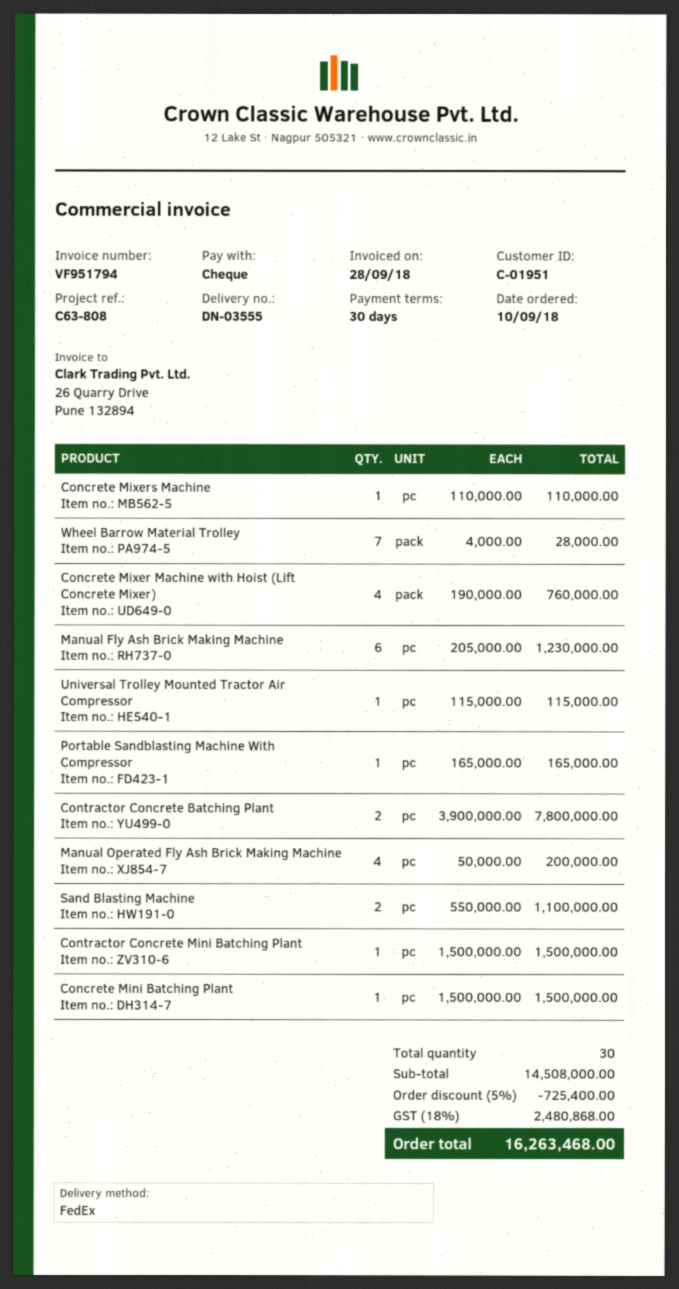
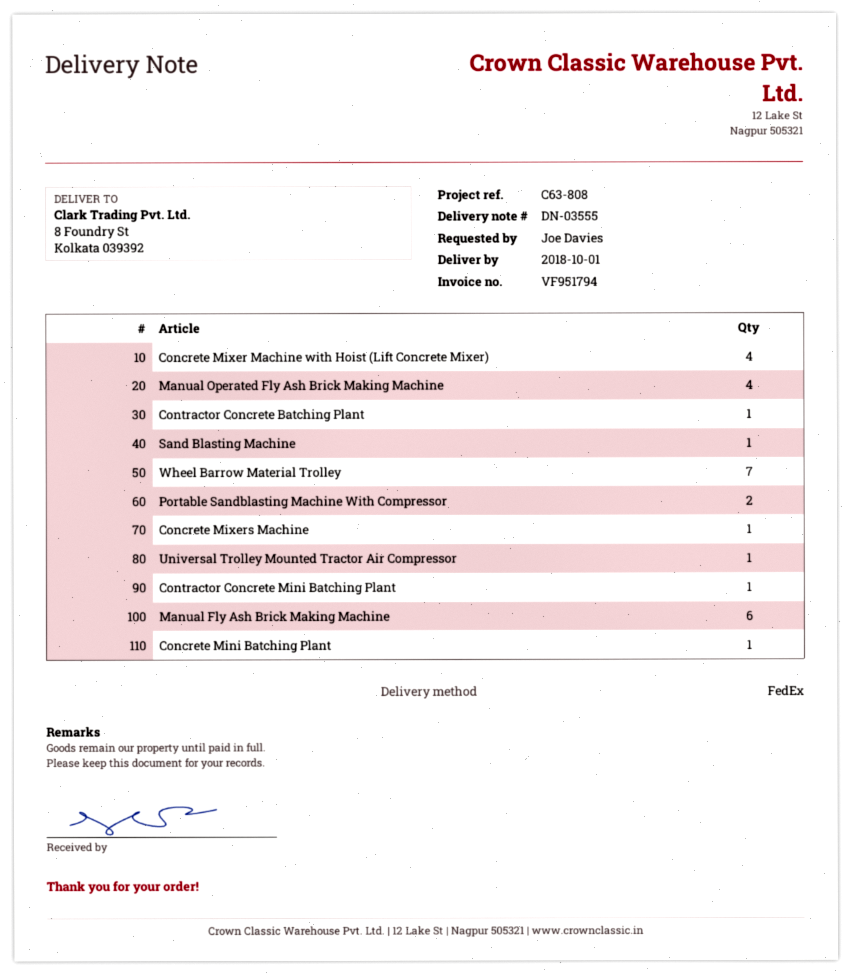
Portable Sandblasting Machine With Compressor: 1 -> 2
Contractor Concrete Batching Plant: 2 -> 1
Sand Blasting Machine: 2 -> 1

